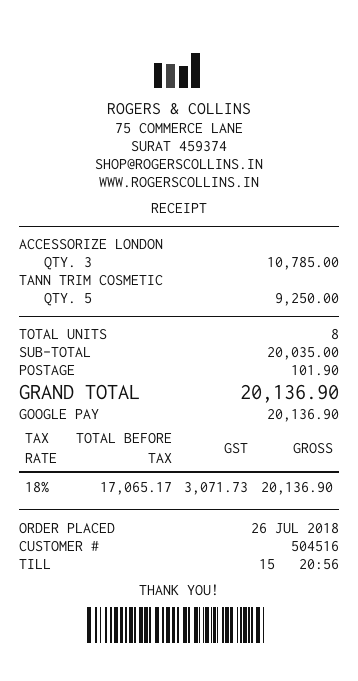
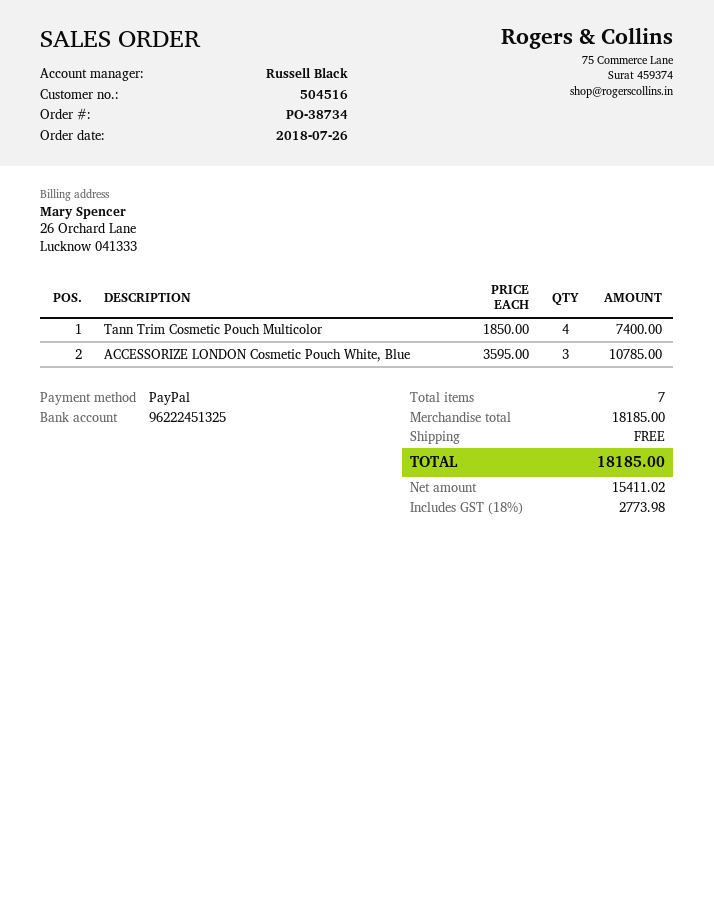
payment method: Google Pay -> PayPal
TANN TRIM COSMETIC: 5 for 9250.00 -> 4 for 7400.00
total quantity: 8 -> 7
subtotal: 20035.00 -> 18185.00
shipping: 101.90 -> 0.00
net: 17065.17 -> 15411.02
tax: 18% = 3071.73 -> 18% = 2773.98
total: 20136.90 -> 18185.00

